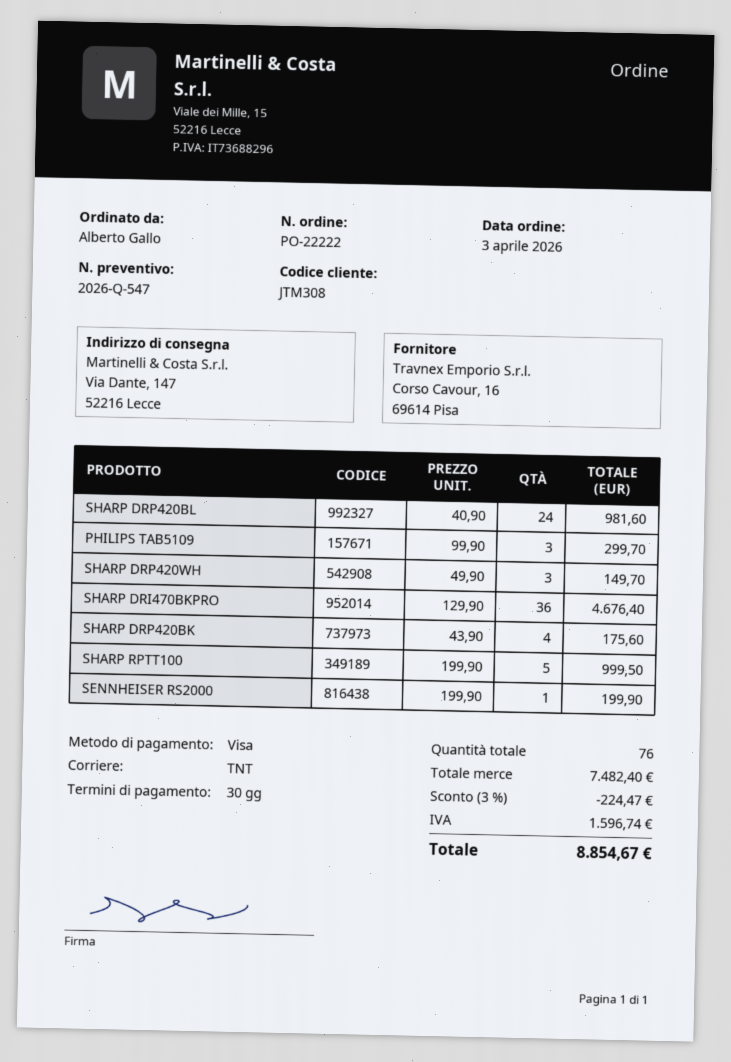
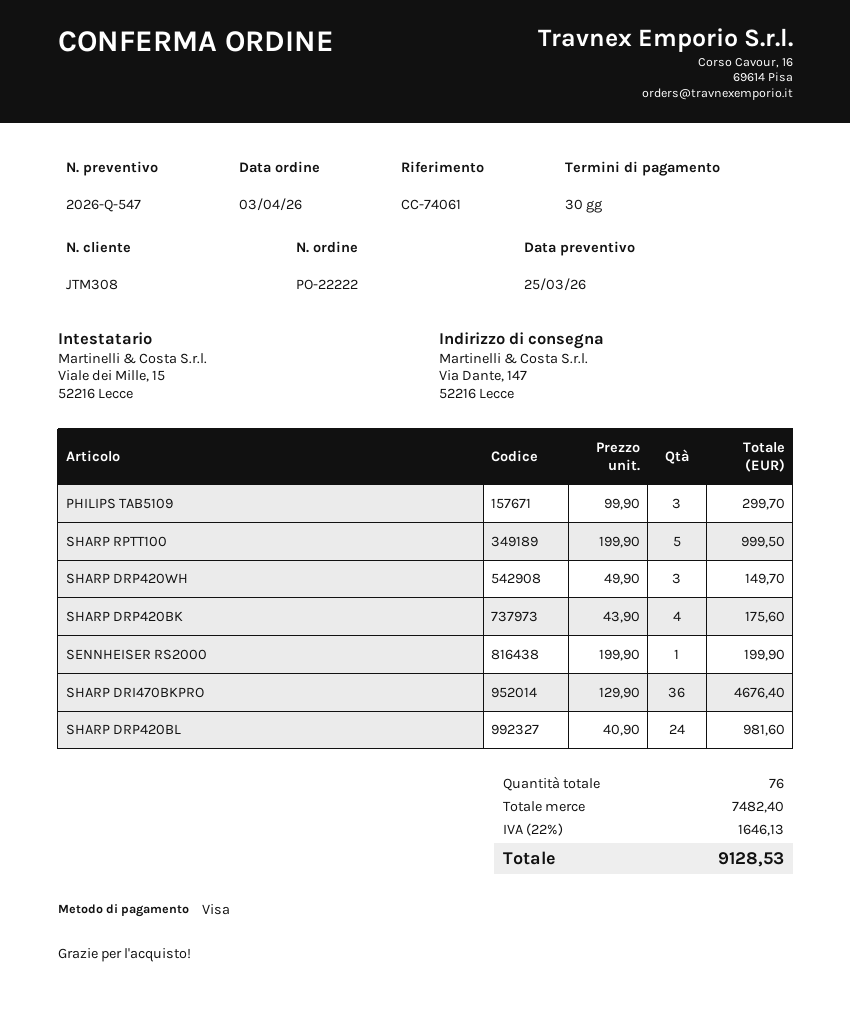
discount: 3% = 224.47 -> none
tax: 1596.74 -> 1646.13
total: 8854.67 -> 9128.53

